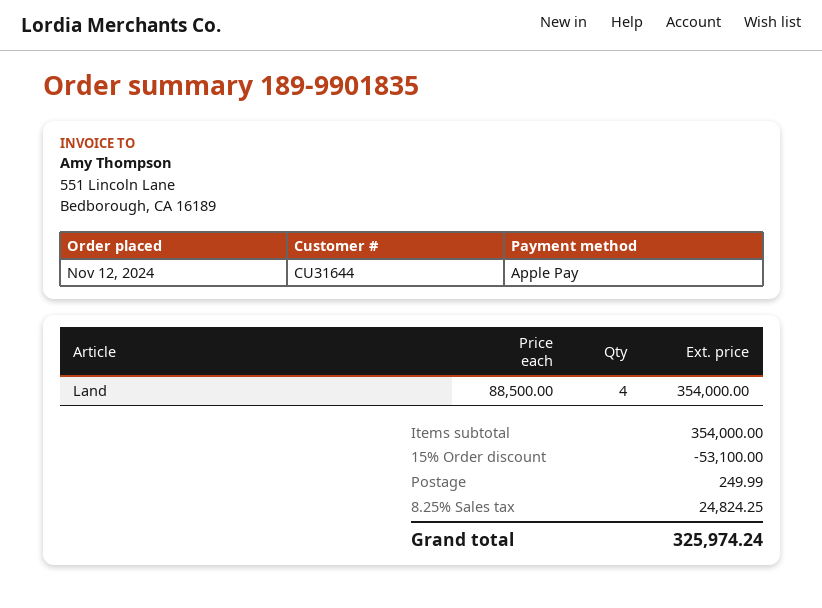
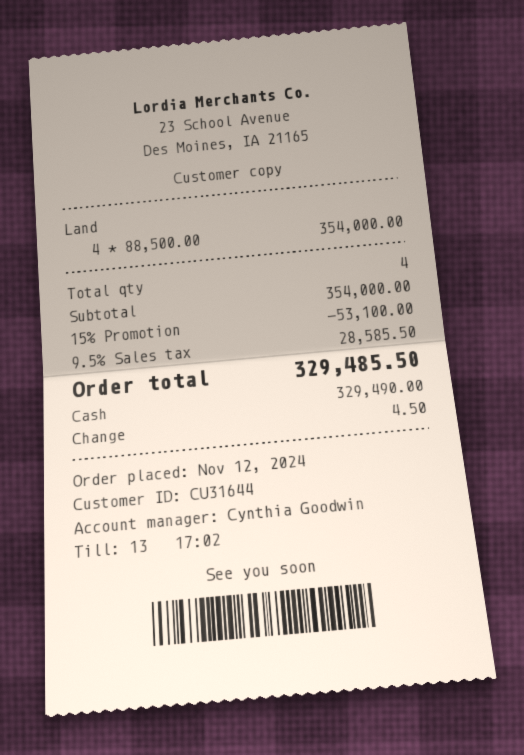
payment method: Apple Pay -> cash
shipping: 249.99 -> none
tax: 8.25% = 24824.25 -> 9.5% = 28585.50
total: 325974.24 -> 329485.50

